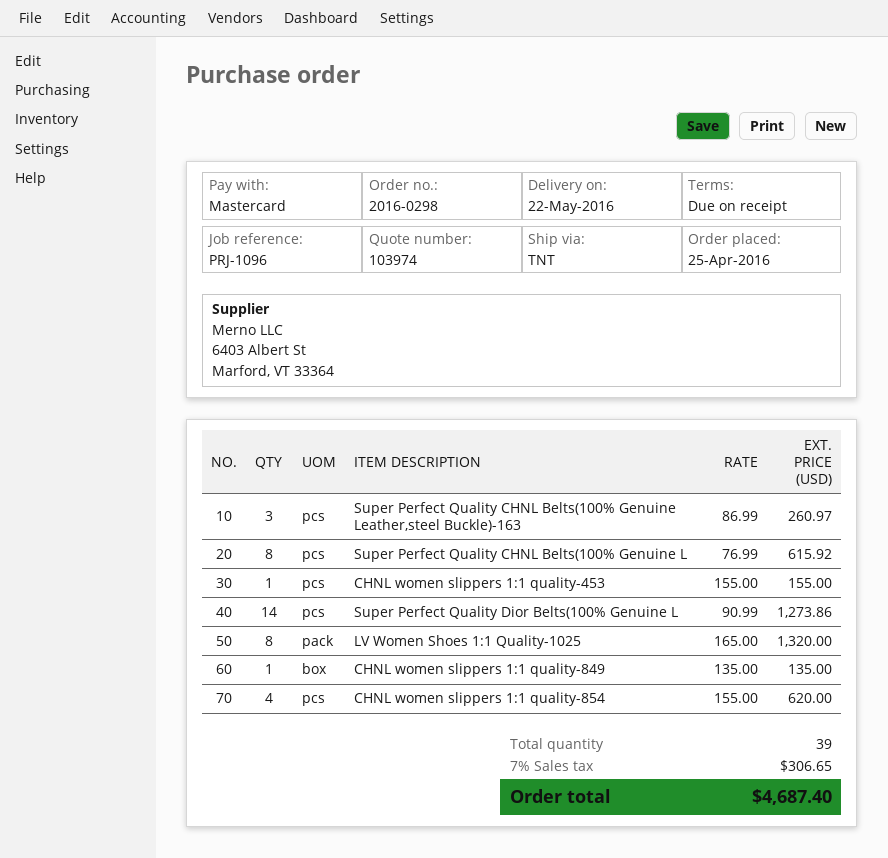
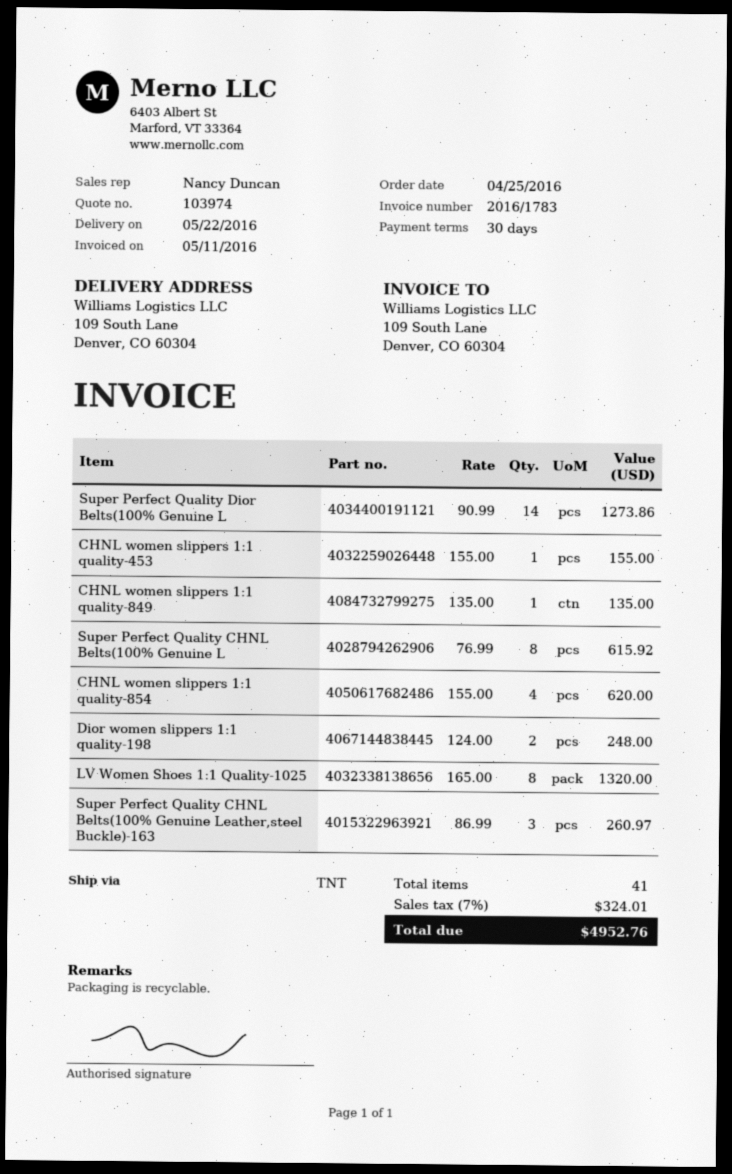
payment terms: on receipt -> 30 days
Dior women slippers 1:1 quality-198: none -> 2 x 124.00 = 248.00
total quantity: 39 -> 41
tax: 7% = 306.65 -> 7% = 324.01
total: 4687.40 -> 4952.76

